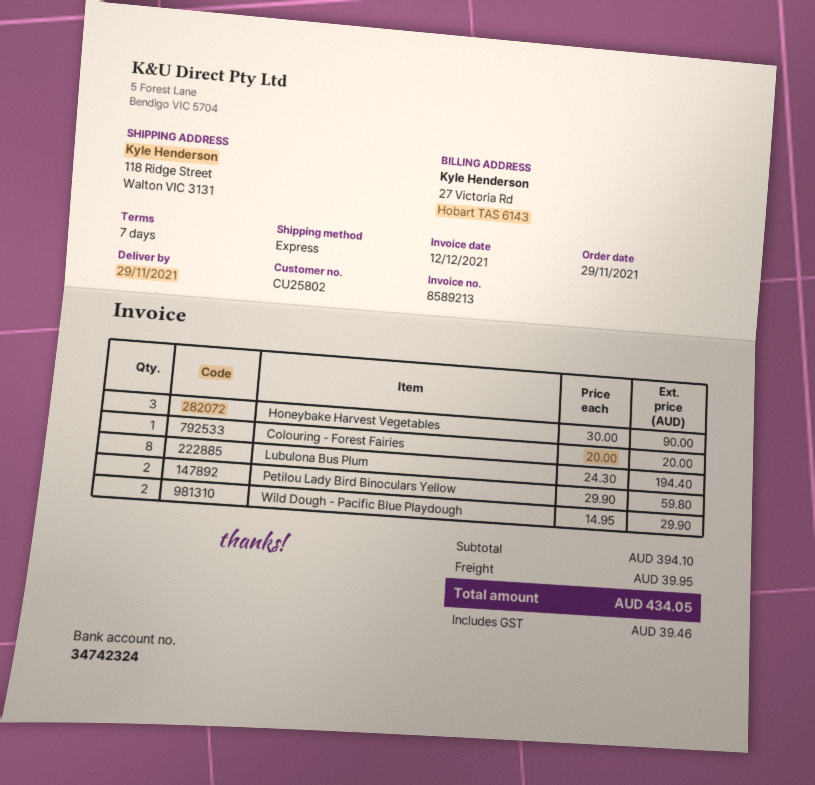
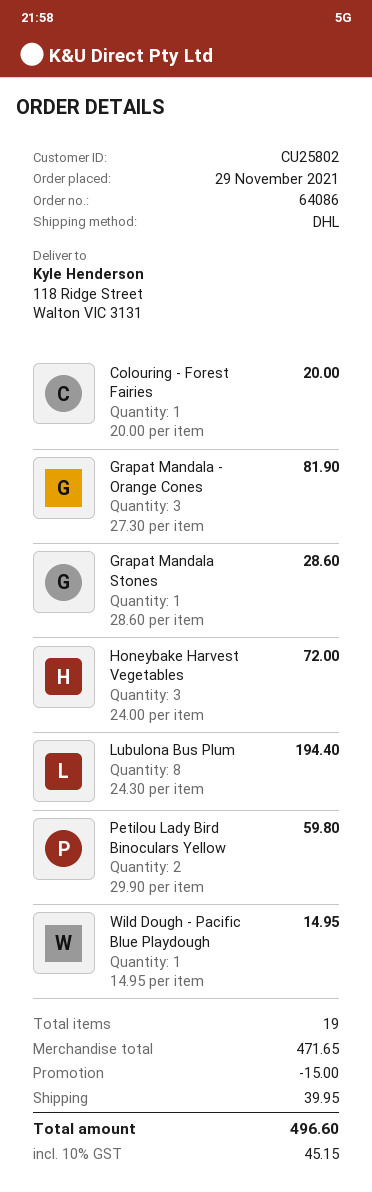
shipping method: express -> DHL
Honeybake Harvest Vegetables: 3 x 30.00 = 90.00 -> 3 x 24.00 = 72.00
Wild Dough - Pacific Blue Playdough: 2 x 14.95 = 29.90 -> 1 x 14.95 = 14.95
Grapat Mandala - Orange Cones: none -> 3 x 27.30 = 81.90
Grapat Mandala Stones: none -> 1 x 28.60 = 28.60
subtotal: 394.10 -> 471.65
discount: none -> 15.00
tax: 39.46 -> 45.15
total: 434.05 -> 496.60

